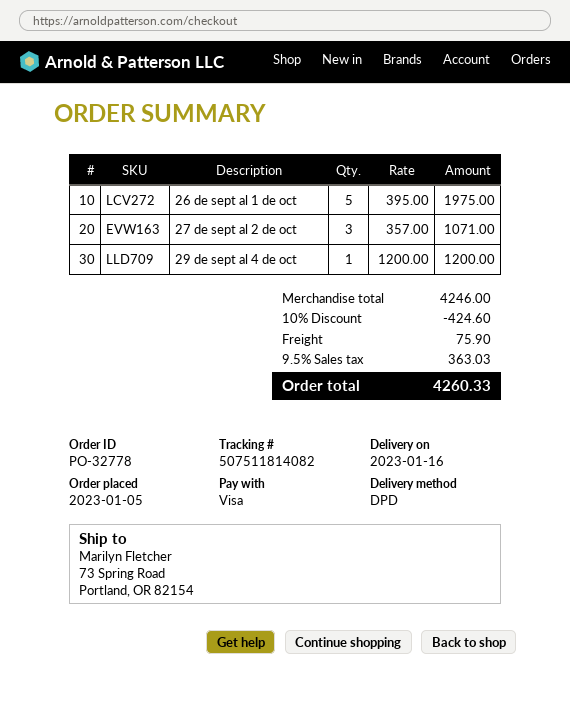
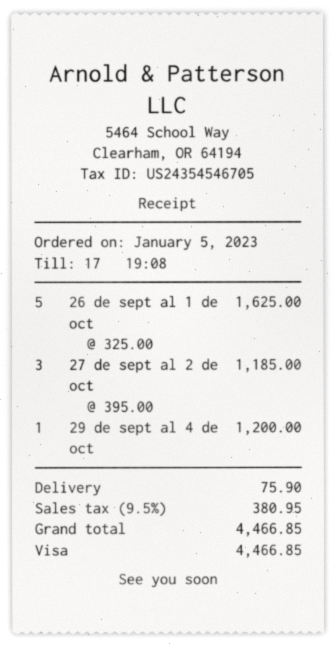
26 de sept al 1 de oct: 5 x 395.00 = 1975.00 -> 5 x 325.00 = 1625.00
27 de sept al 2 de oct: 3 x 357.00 = 1071.00 -> 3 x 395.00 = 1185.00
discount: 10% = 424.60 -> none
tax: 9.5% = 363.03 -> 9.5% = 380.95
total: 4260.33 -> 4466.85

